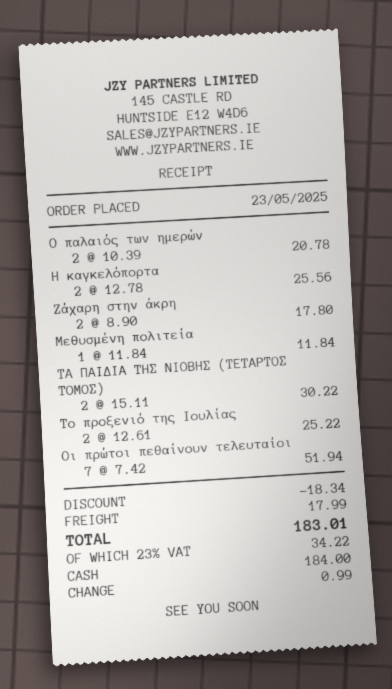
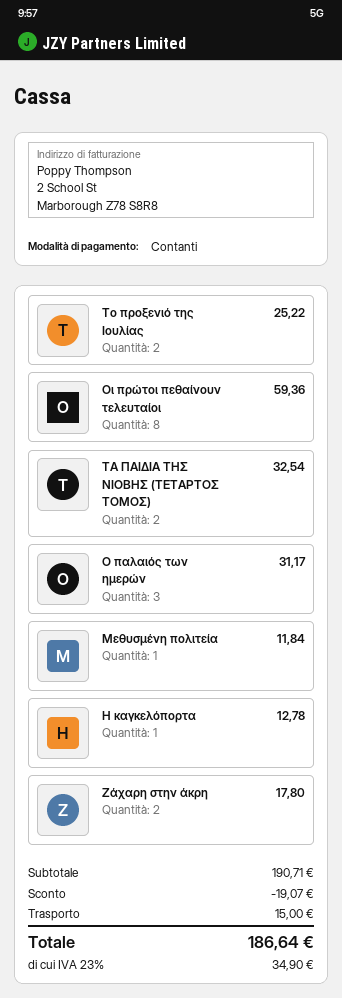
Ο παλαιός των ημερών: 2 for 20.78 -> 3 for 31.17
Η καγκελόπορτα: 2 for 25.56 -> 1 for 12.78
ΤΑ ΠΑΙΔΙΑ ΤΗΣ ΝΙΟΒΗΣ (ΤΕΤΑΡΤΟΣ ΤΟΜΟΣ): 2 for 30.22 -> 2 for 32.54
Οι πρώτοι πεθαίνουν τελευταίοι: 7 for 51.94 -> 8 for 59.36
discount: 18.34 -> 19.07
shipping: 17.99 -> 15.00
tax: 23% = 34.22 -> 23% = 34.90
total: 183.01 -> 186.64

